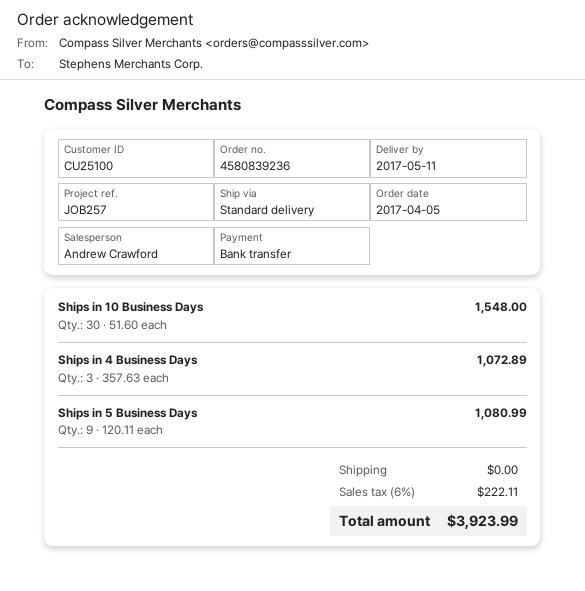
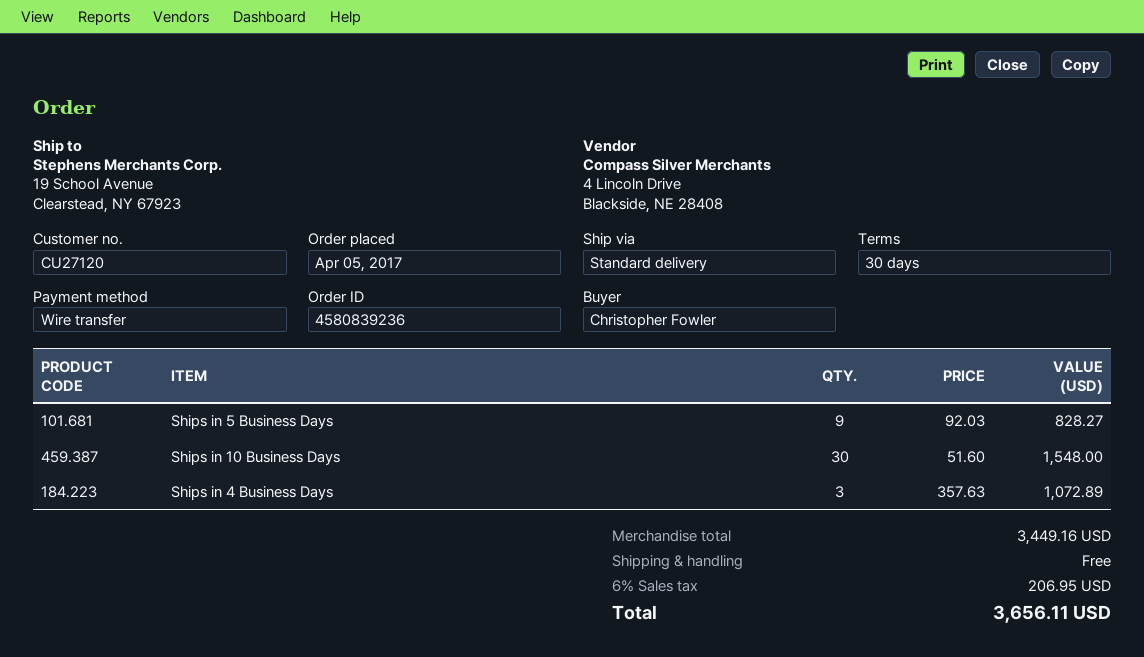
customer number: CU25100 -> CU27120
Ships in 5 Business Days: 9 x 120.11 = 1080.99 -> 9 x 92.03 = 828.27
tax: 6% = 222.11 -> 6% = 206.95
total: 3923.99 -> 3656.11

